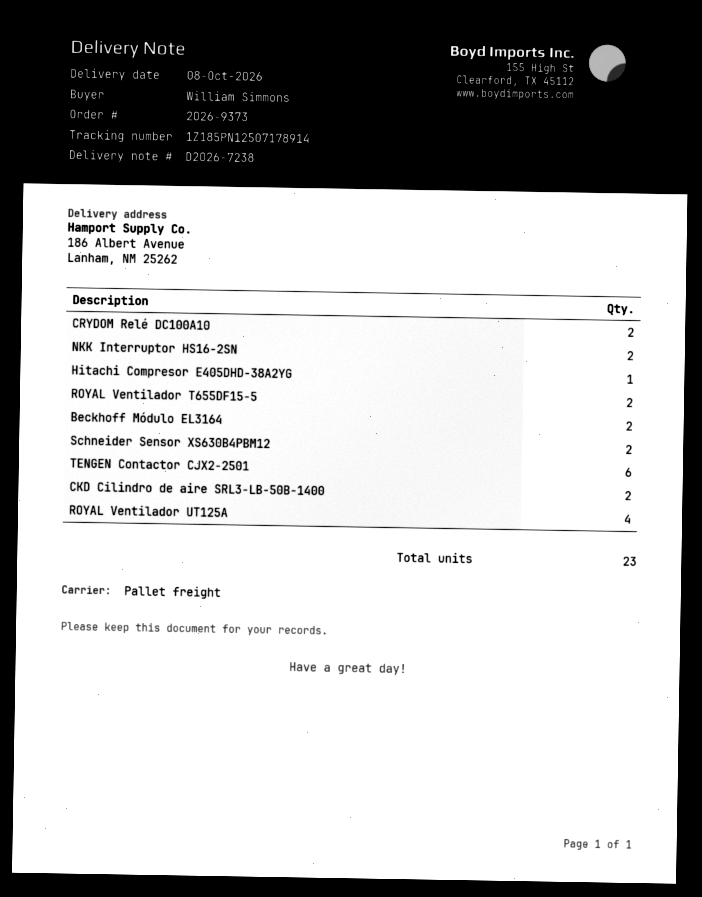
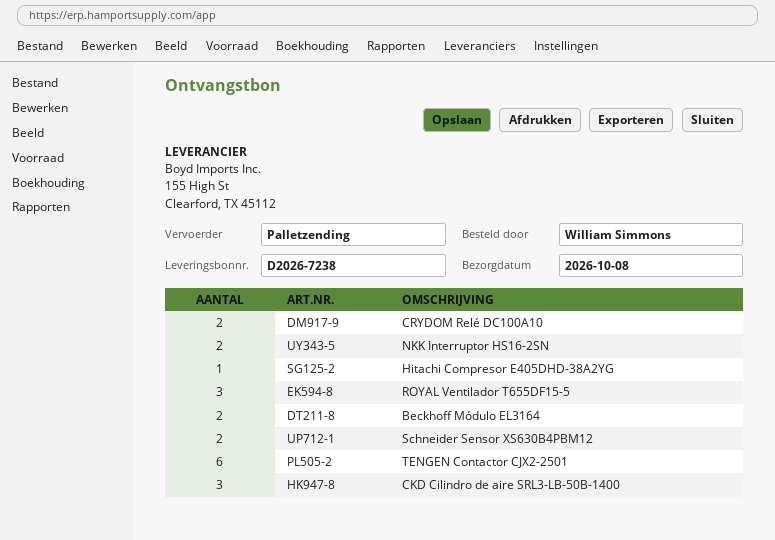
ROYAL Ventilador T655DF15-5: 2 -> 3
CKD Cilindro de aire SRL3-LB-50B-1400: 2 -> 3
ROYAL Ventilador UT125A: 4 -> none

